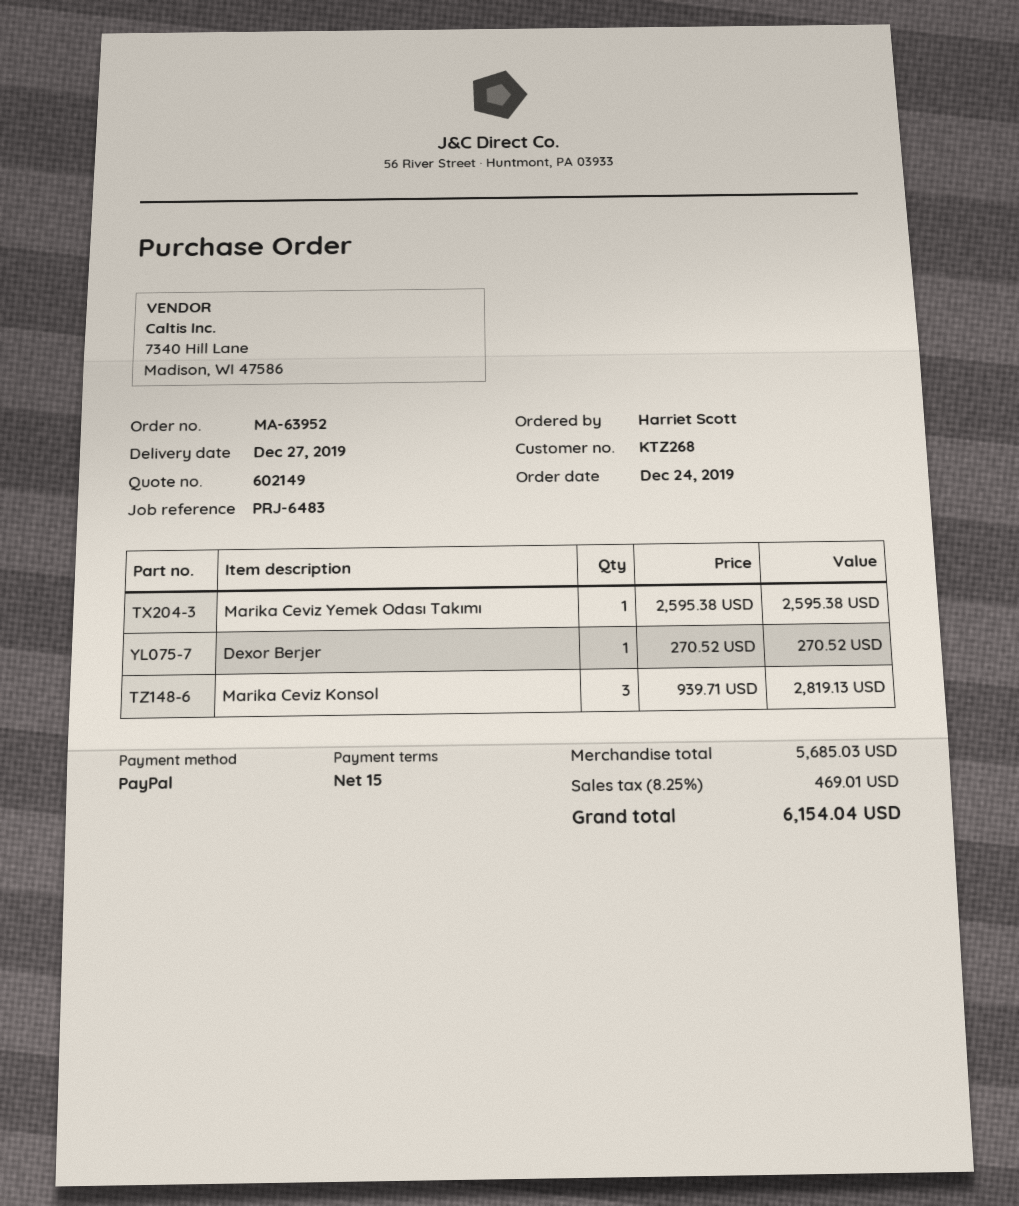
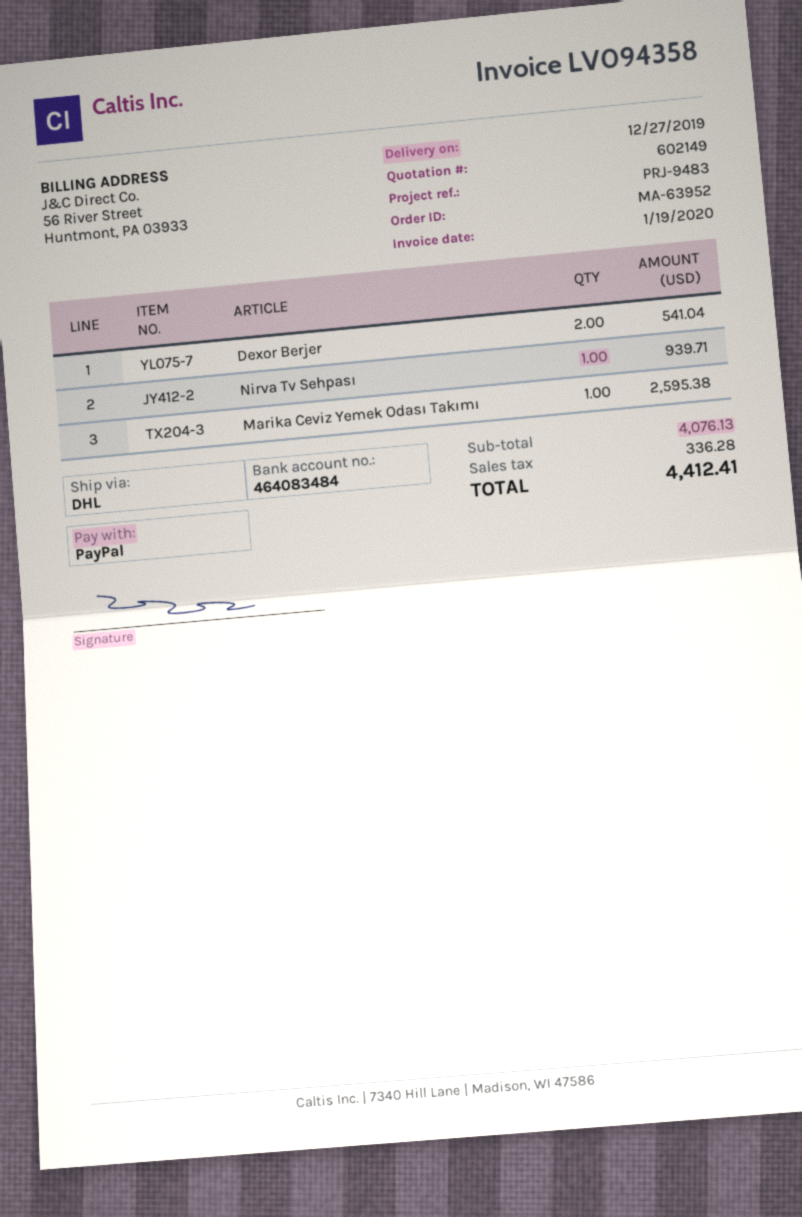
reference: PRJ-6483 -> PRJ-9483
Dexor Berjer: 1 for 270.52 -> 2 for 541.04
Marika Ceviz Konsol: 3 for 2819.13 -> none
Nirva Tv Sehpası: none -> 1 for 939.71
subtotal: 5685.03 -> 4076.13
tax: 469.01 -> 336.28
total: 6154.04 -> 4412.41

